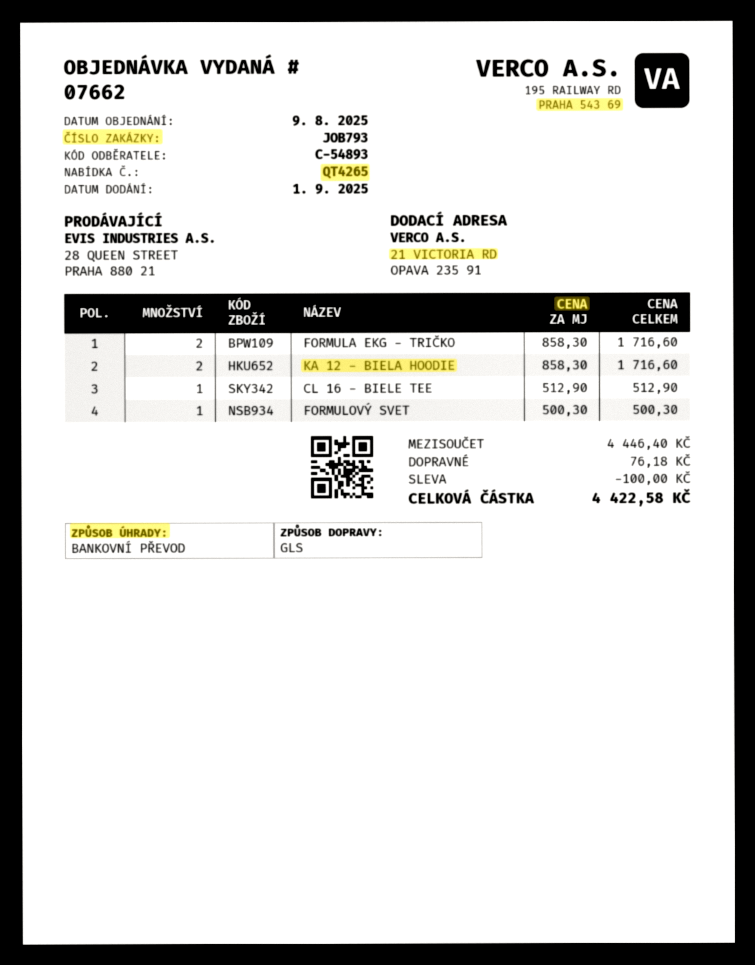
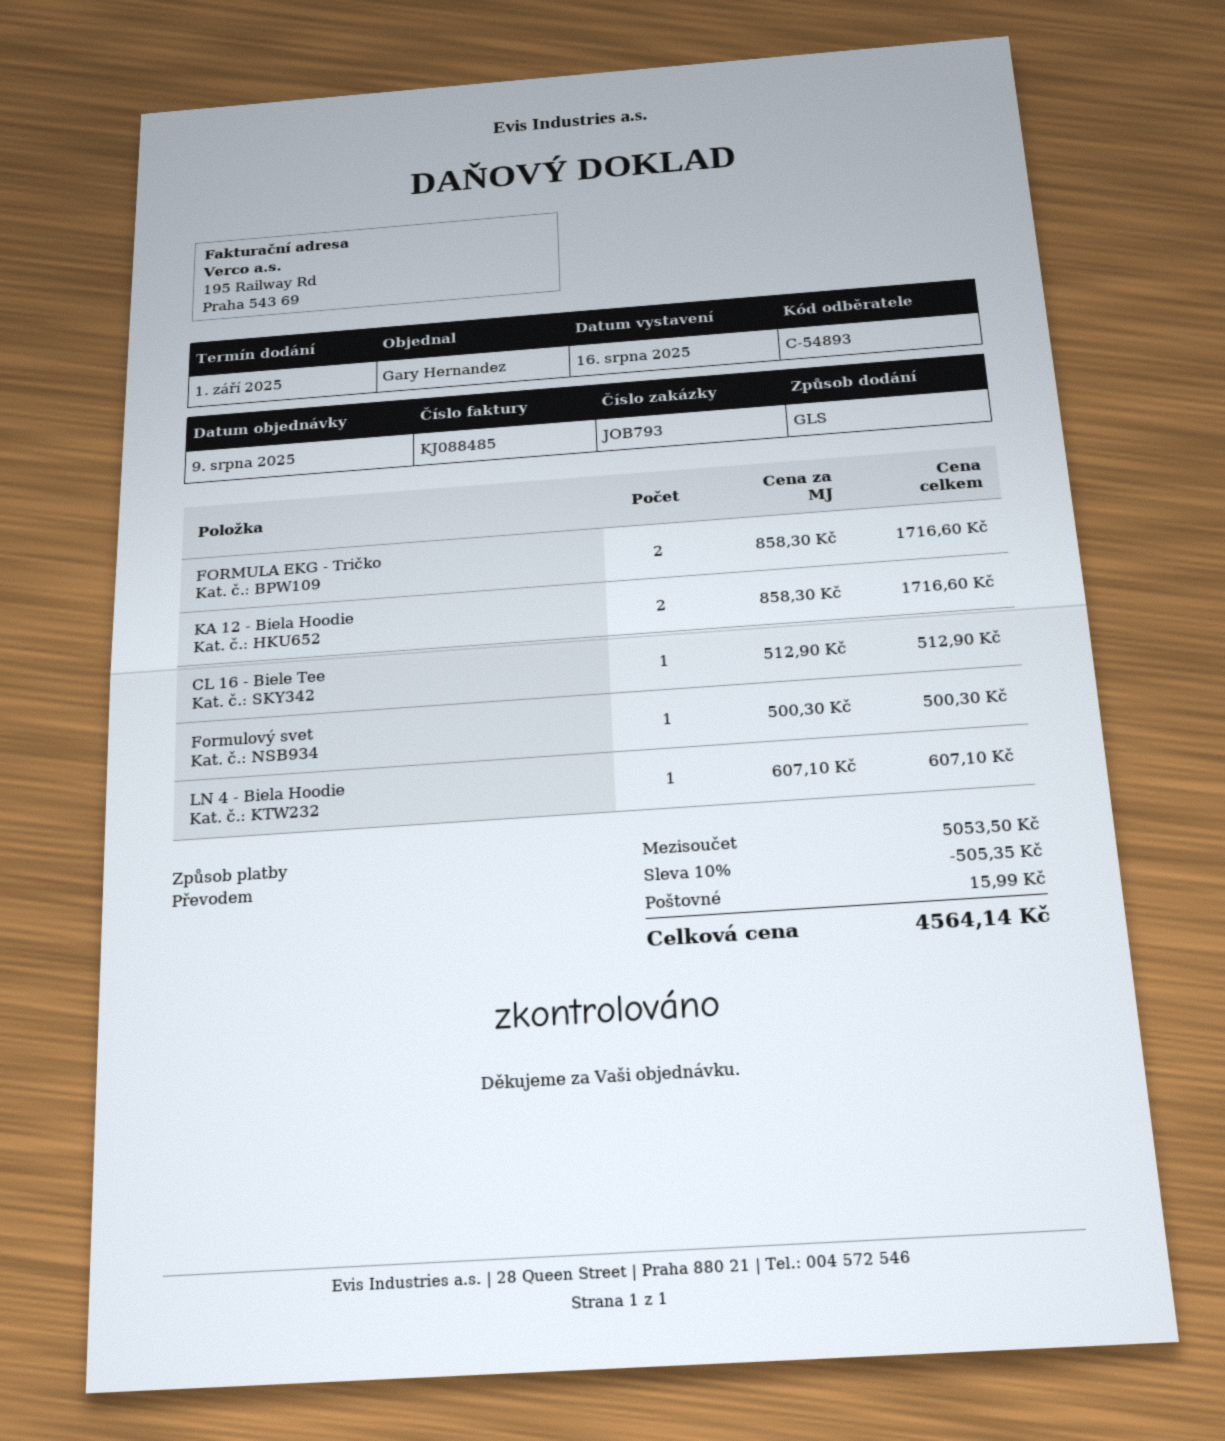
LN 4 - Biela Hoodie: none -> 1 x 607.10 = 607.10
subtotal: 4446.40 -> 5053.50
discount: 100.00 -> 505.35
shipping: 76.18 -> 15.99
total: 4422.58 -> 4564.14

